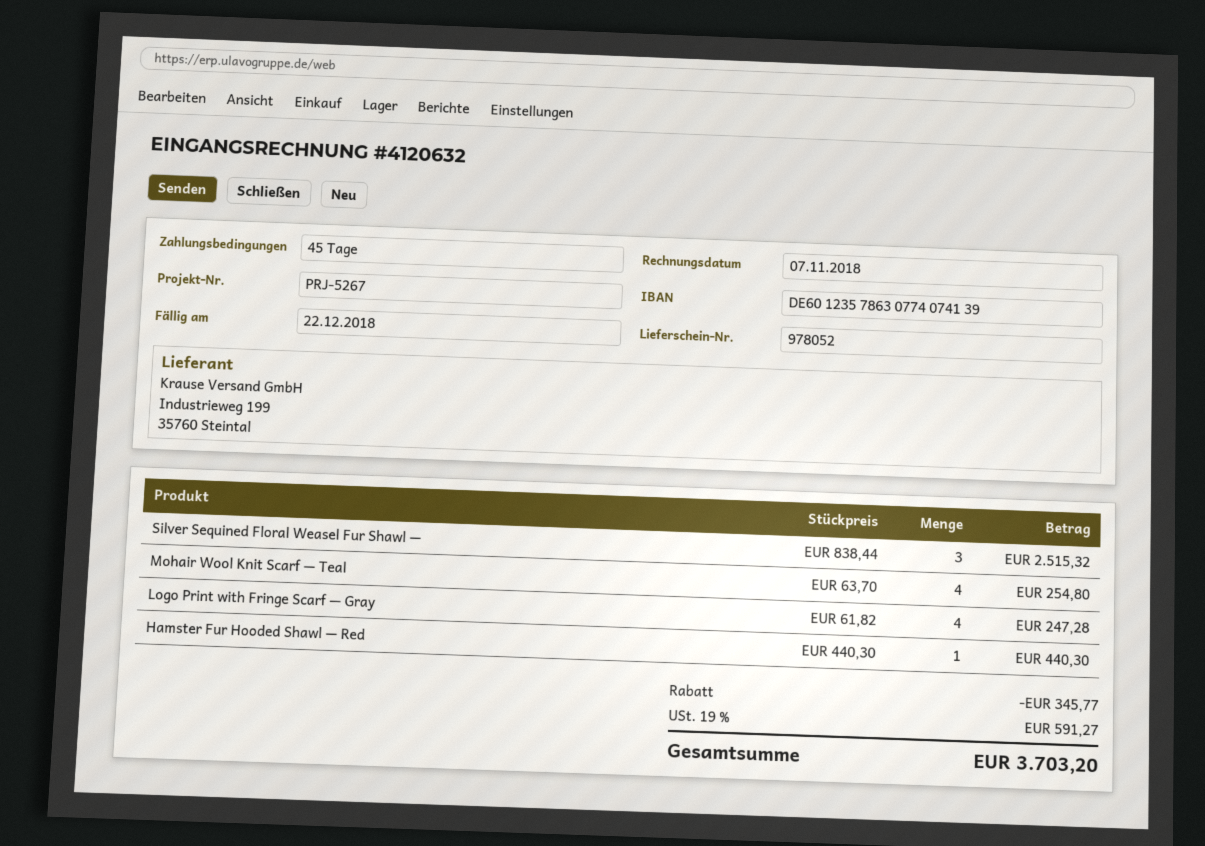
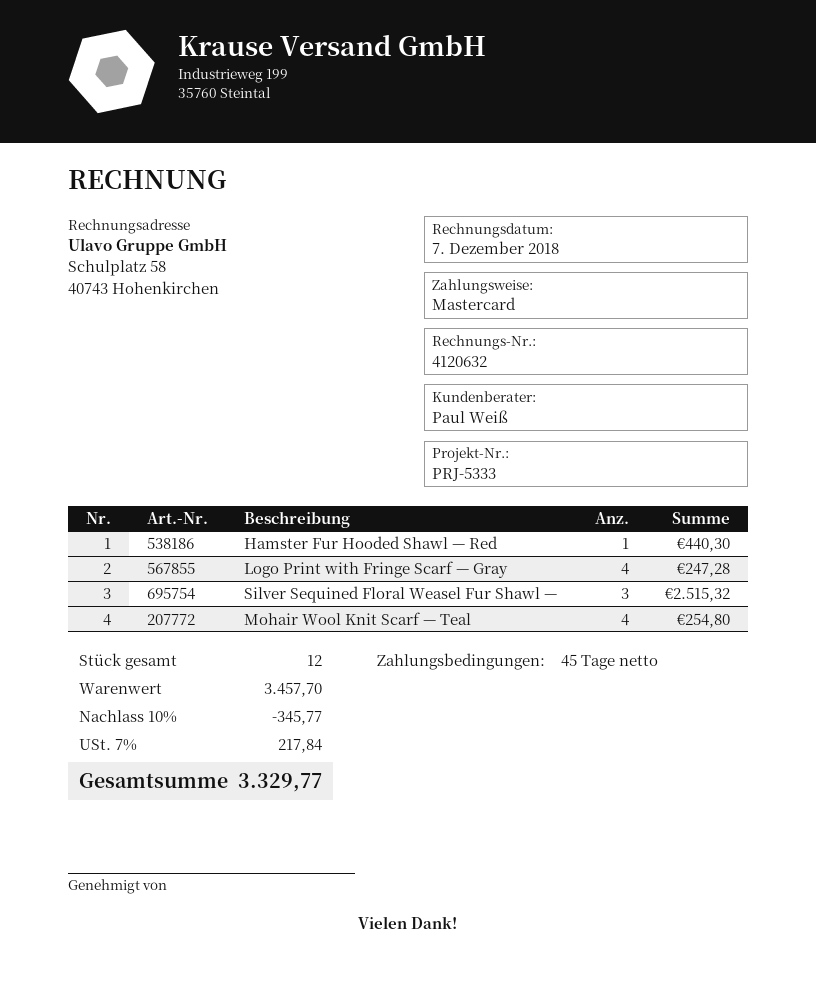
invoice date: 2018-11-07 -> 2018-12-07
reference: PRJ-5267 -> PRJ-5333
tax: 19% = 591.27 -> 7% = 217.84
total: 3703.20 -> 3329.77

